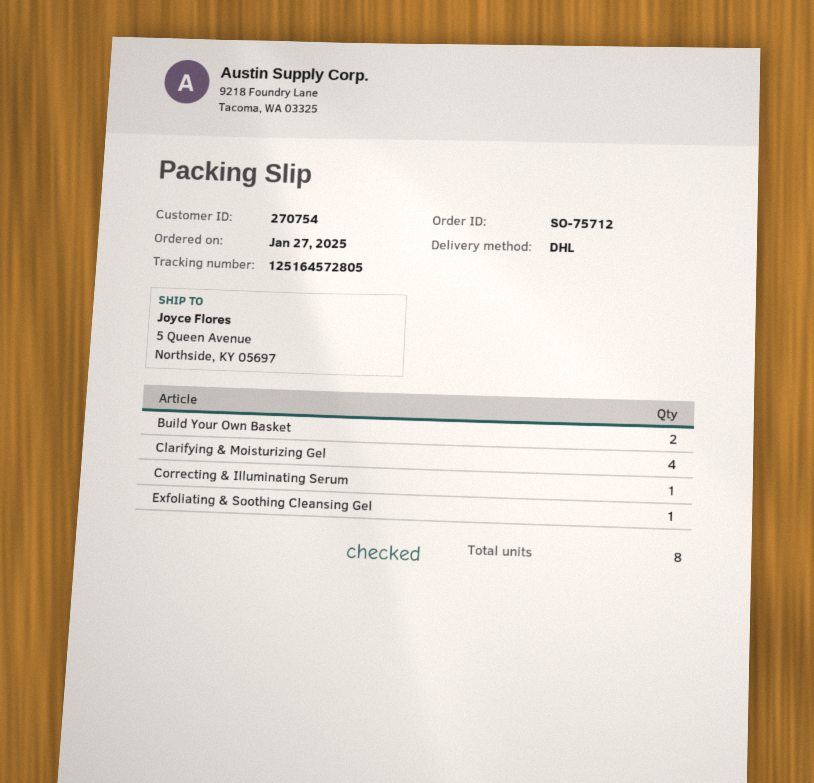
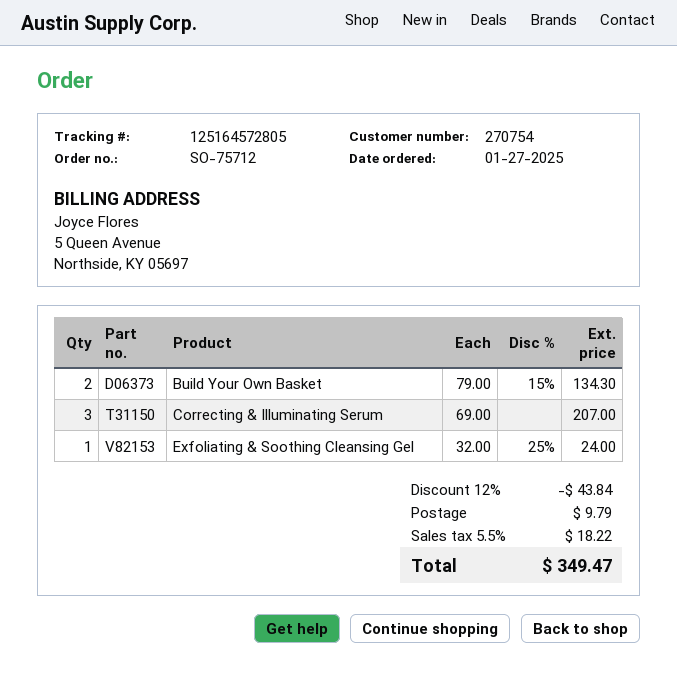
Clarifying & Moisturizing Gel: 4 -> none
Correcting & Illuminating Serum: 1 -> 3

